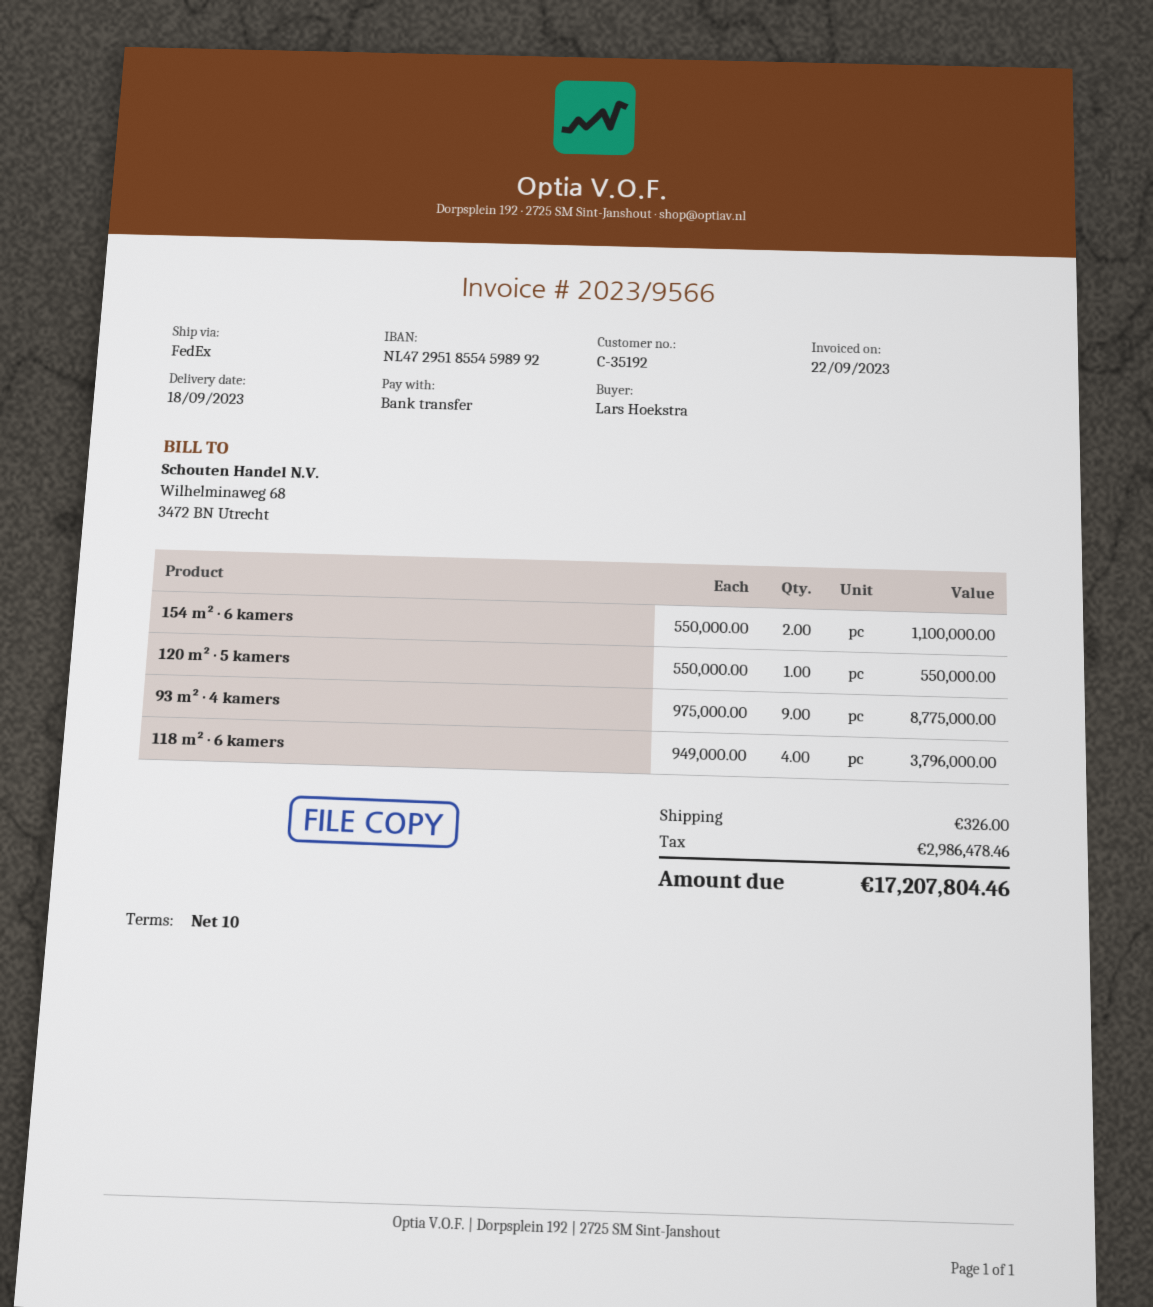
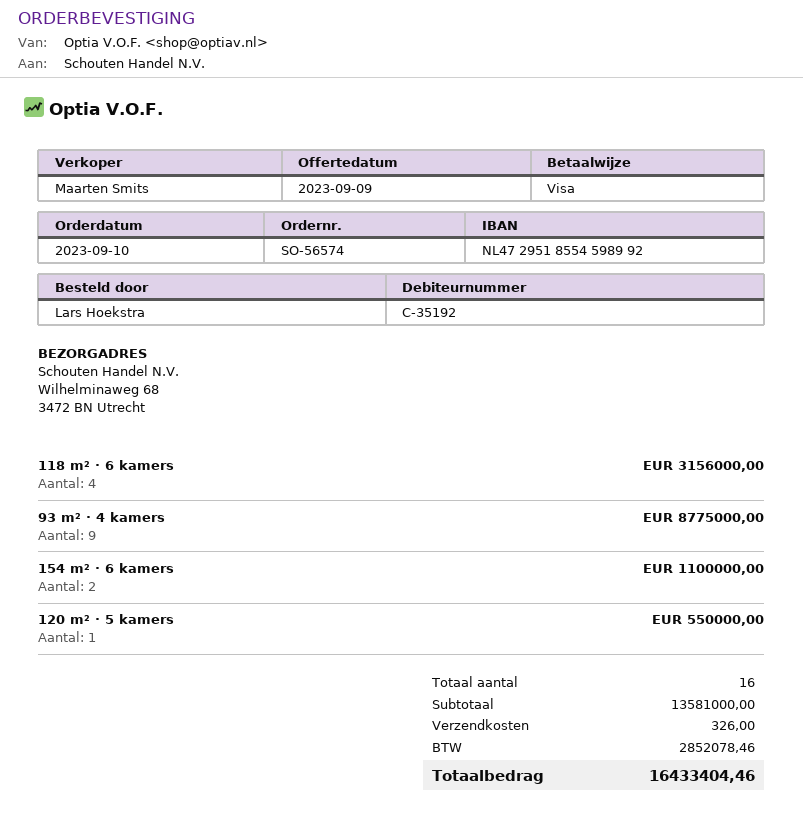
payment method: bank transfer -> Visa
118 m² · 6 kamers: 4 for 3796000.00 -> 4 for 3156000.00
tax: 2986478.46 -> 2852078.46
total: 17207804.46 -> 16433404.46

